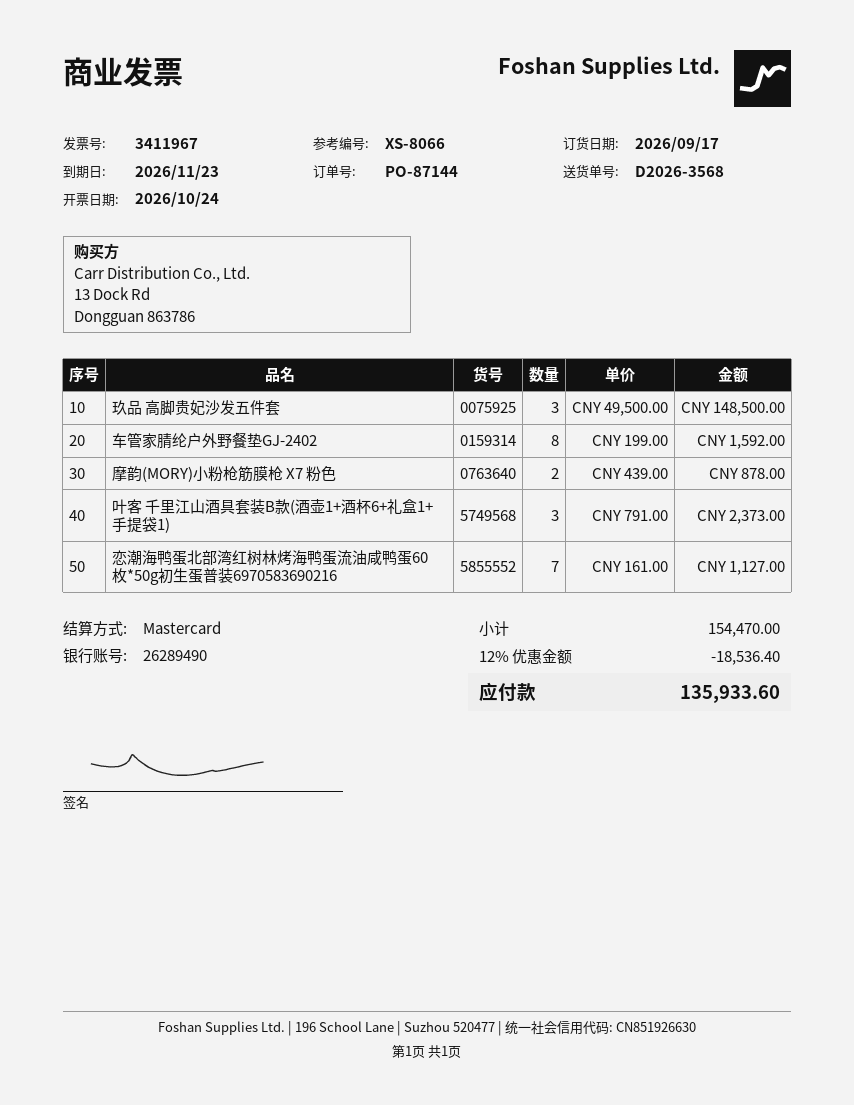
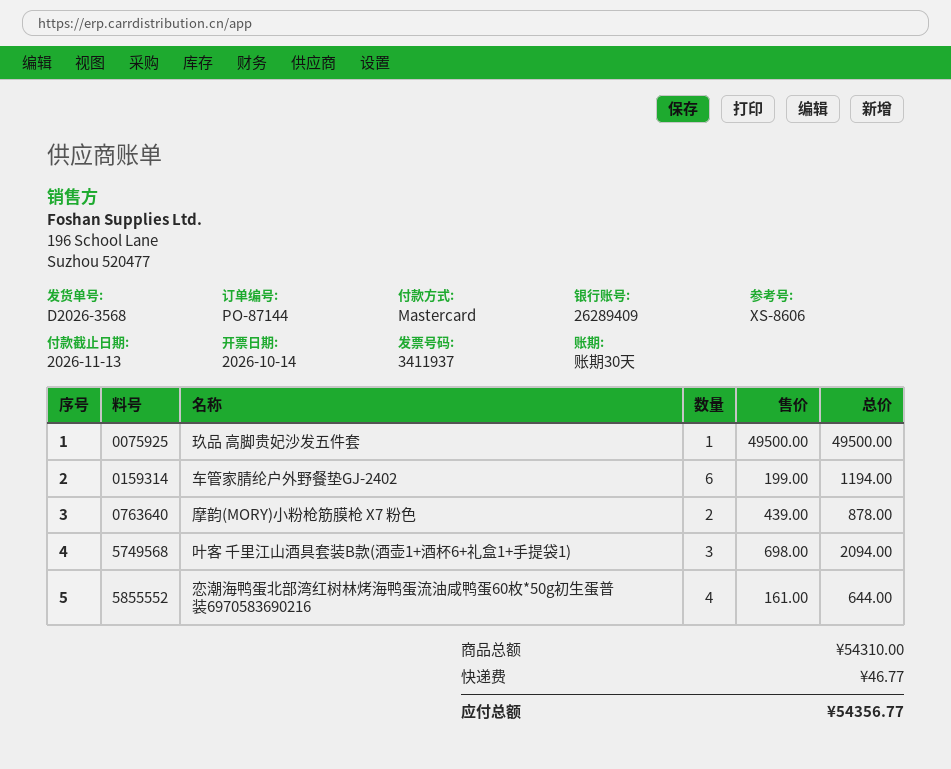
invoice number: 3411967 -> 3411937
invoice date: 2026-10-24 -> 2026-10-14
due date: 2026-11-23 -> 2026-11-13
reference: XS-8066 -> XS-8606
bank account: 26289490 -> 26289409
玖品 高脚贵妃沙发五件套: 3 x 49500.00 = 148500.00 -> 1 x 49500.00 = 49500.00
车管家腈纶户外野餐垫GJ-2402: 8 x 199.00 = 1592.00 -> 6 x 199.00 = 1194.00
叶客 千里江山酒具套装B款(酒壶1+酒杯6+礼盒1+手提袋1): 3 x 791.00 = 2373.00 -> 3 x 698.00 = 2094.00
恋潮海鸭蛋北部湾红树林烤海鸭蛋流油咸鸭蛋60枚*50g初生蛋普装6970583690216: 7 x 161.00 = 1127.00 -> 4 x 161.00 = 644.00
subtotal: 154470.00 -> 54310.00
discount: 12% = 18536.40 -> none
shipping: none -> 46.77
total: 135933.60 -> 54356.77

